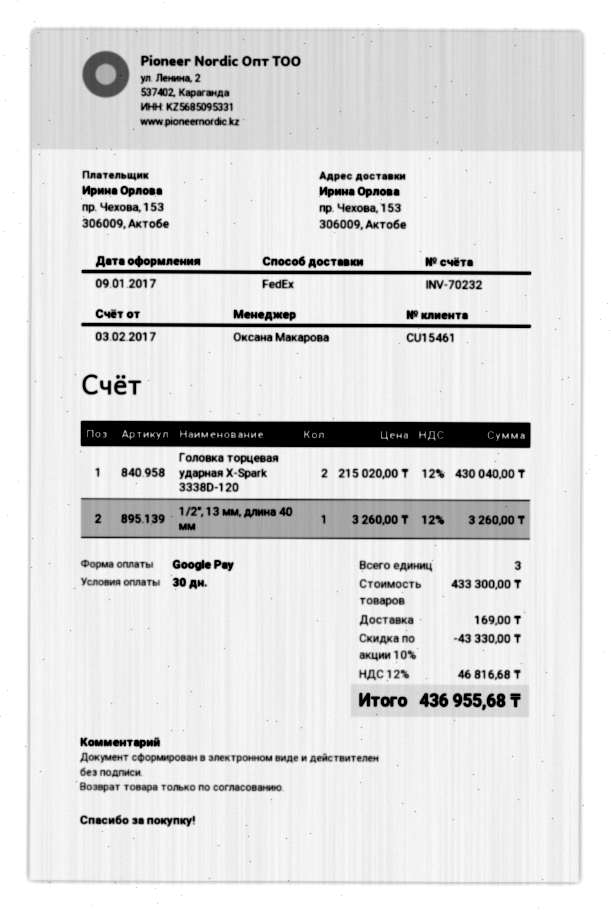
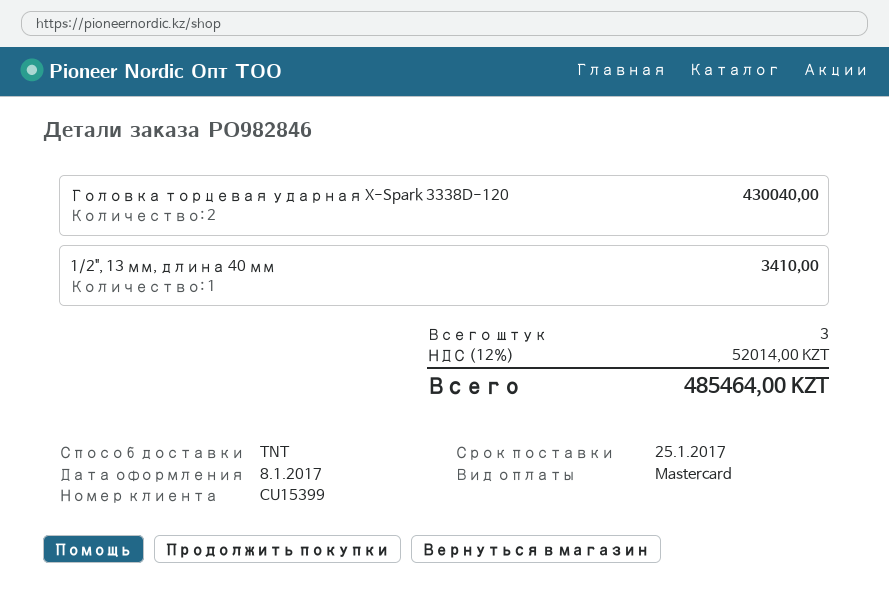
order date: 2017-01-09 -> 2017-01-08
customer number: CU15461 -> CU15399
payment method: Google Pay -> Mastercard
shipping method: FedEx -> TNT
1/2", 13 мм, длина 40 мм: 1 for 3260.00 -> 1 for 3410.00
discount: 10% = 43330.00 -> none
shipping: 169.00 -> none
tax: 12% = 46816.68 -> 12% = 52014.00
total: 436955.68 -> 485464.00

